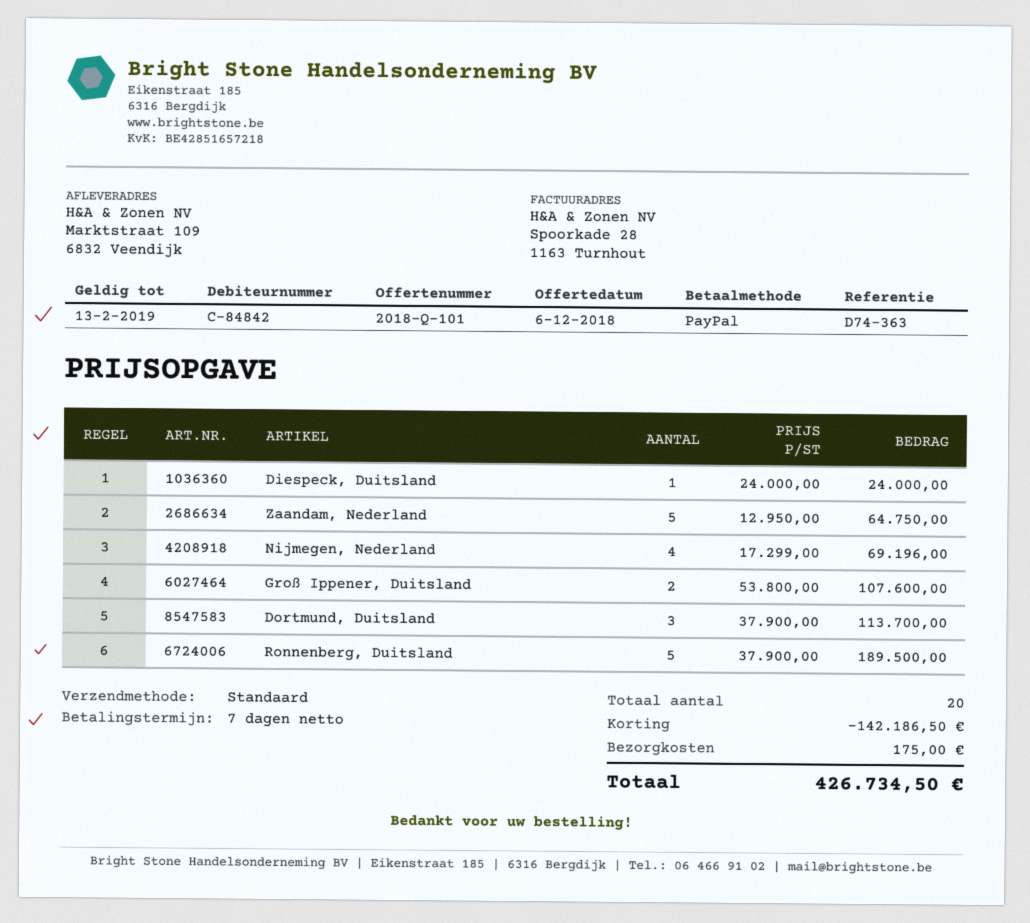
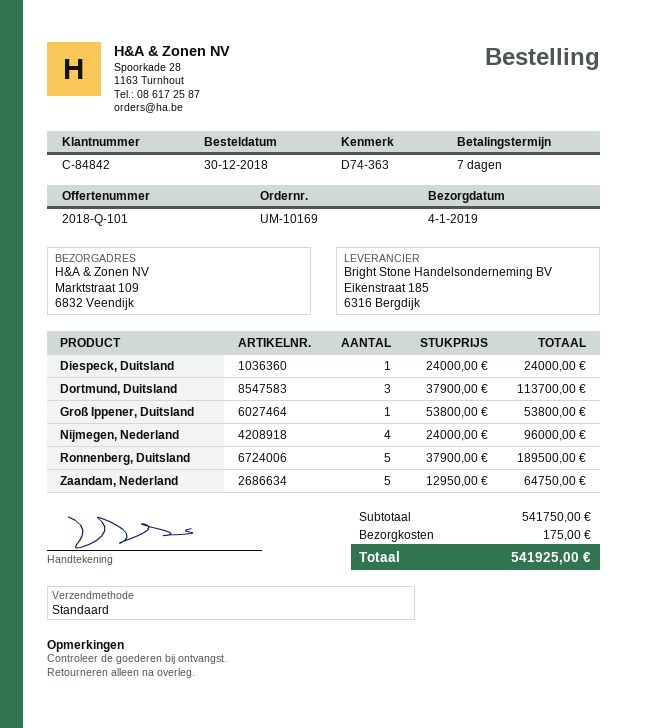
Nijmegen, Nederland: 4 x 17299.00 = 69196.00 -> 4 x 24000.00 = 96000.00
Groß Ippener, Duitsland: 2 x 53800.00 = 107600.00 -> 1 x 53800.00 = 53800.00
discount: 142186.50 -> none
total: 426734.50 -> 541925.00

